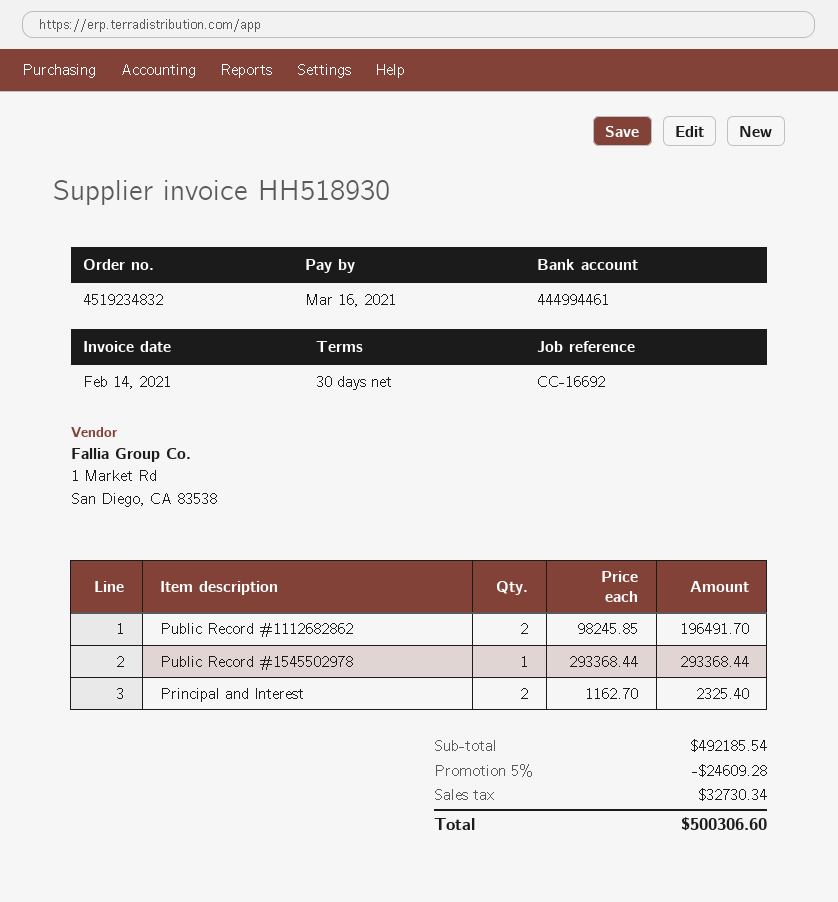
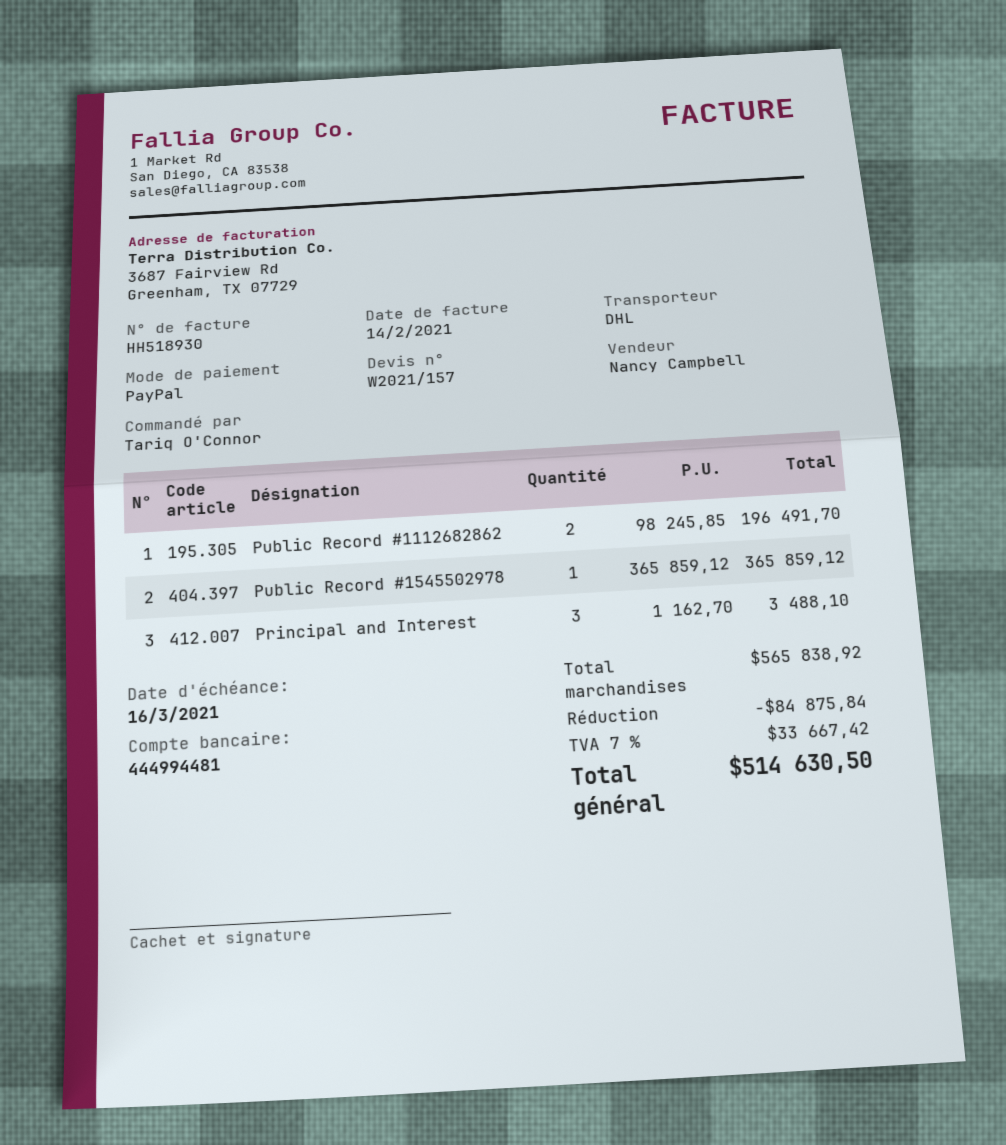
bank account: 444994461 -> 444994481
Public Record #1545502978: 1 x 293368.44 = 293368.44 -> 1 x 365859.12 = 365859.12
Principal and Interest: 2 x 1162.70 = 2325.40 -> 3 x 1162.70 = 3488.10
subtotal: 492185.54 -> 565838.92
discount: 24609.28 -> 84875.84
tax: 32730.34 -> 33667.42
total: 500306.60 -> 514630.50

